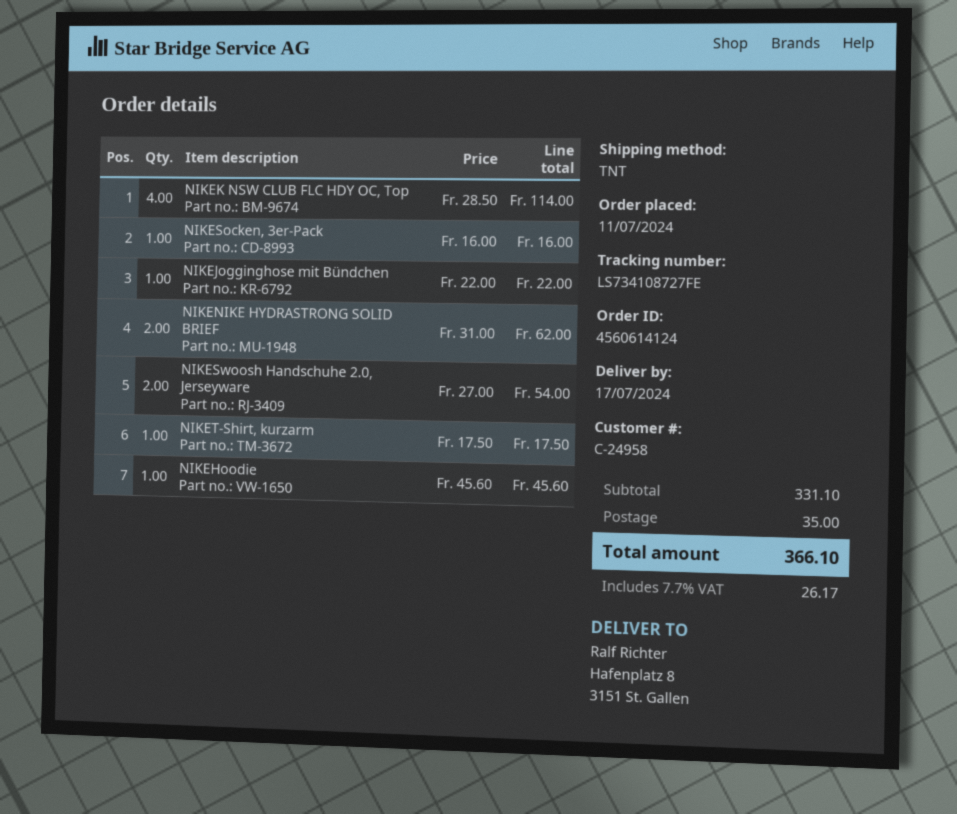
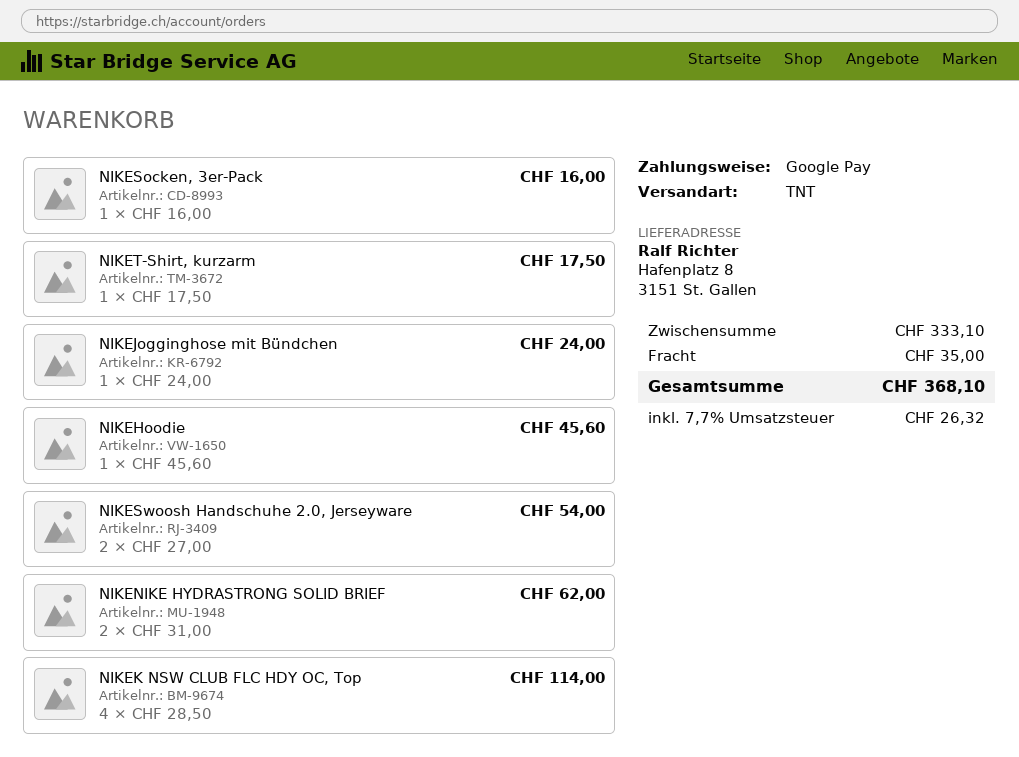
NIKEJogginghose mit Bündchen: 1 x 22.00 = 22.00 -> 1 x 24.00 = 24.00
subtotal: 331.10 -> 333.10
tax: 7.7% = 26.17 -> 7.7% = 26.32
total: 366.10 -> 368.10

